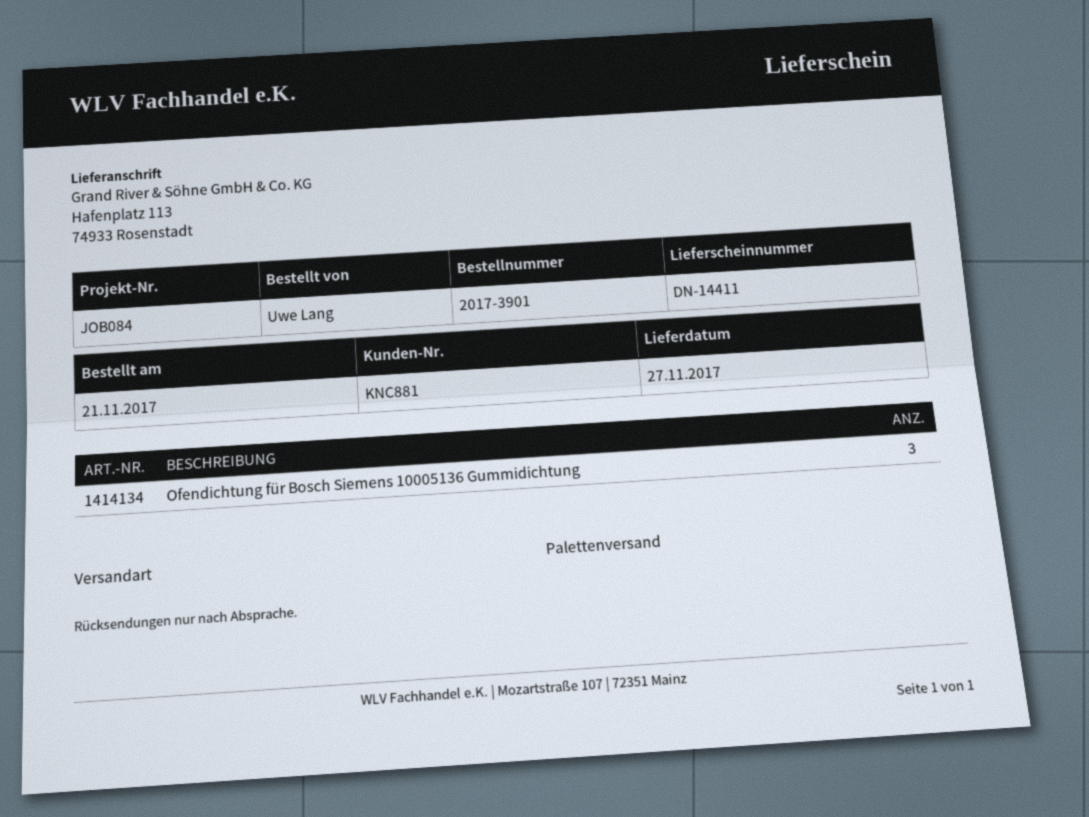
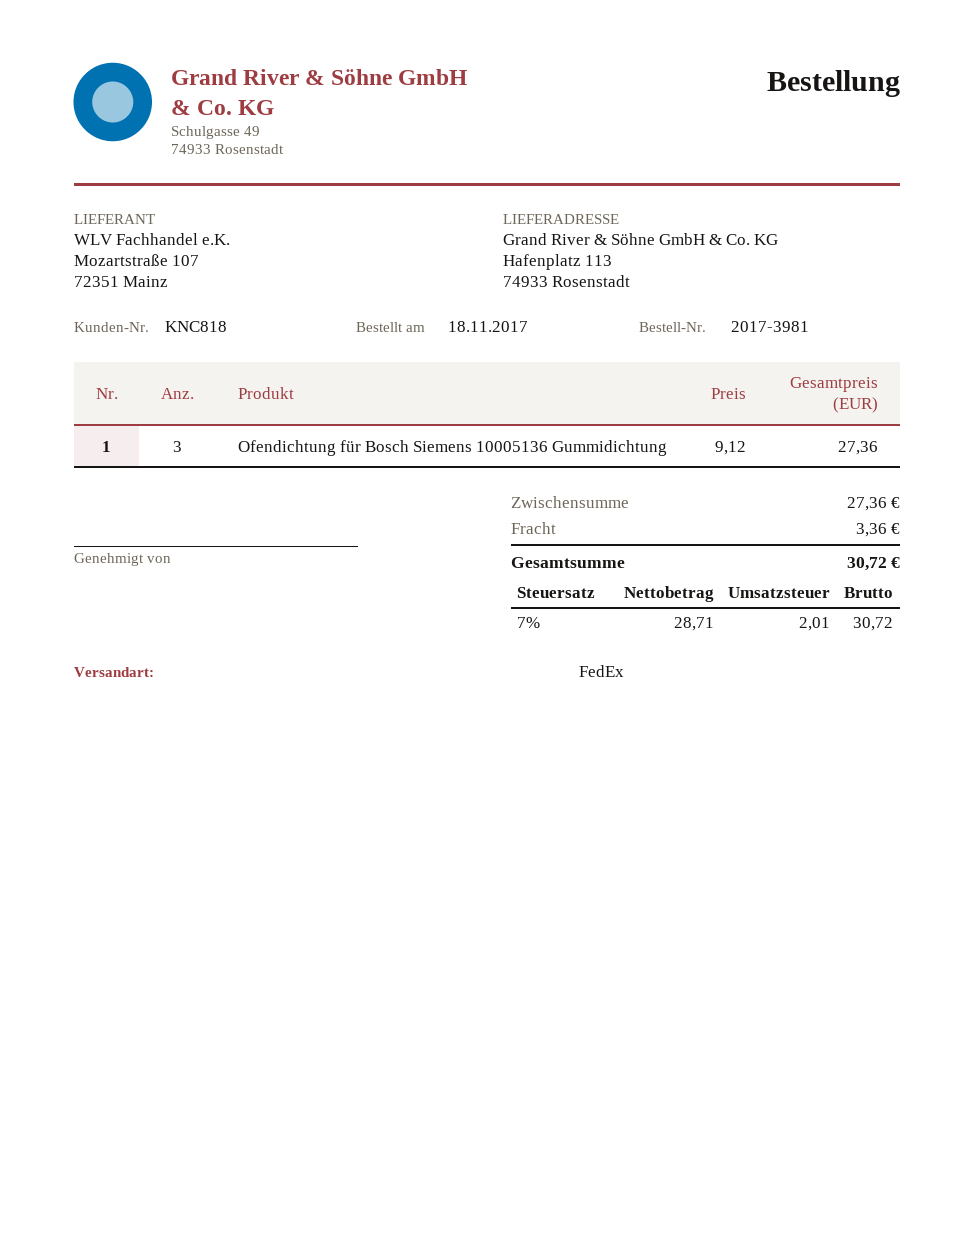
order number: 2017-3901 -> 2017-3981
order date: 2017-11-21 -> 2017-11-18
customer number: KNC881 -> KNC818
shipping method: pallet freight -> FedEx

